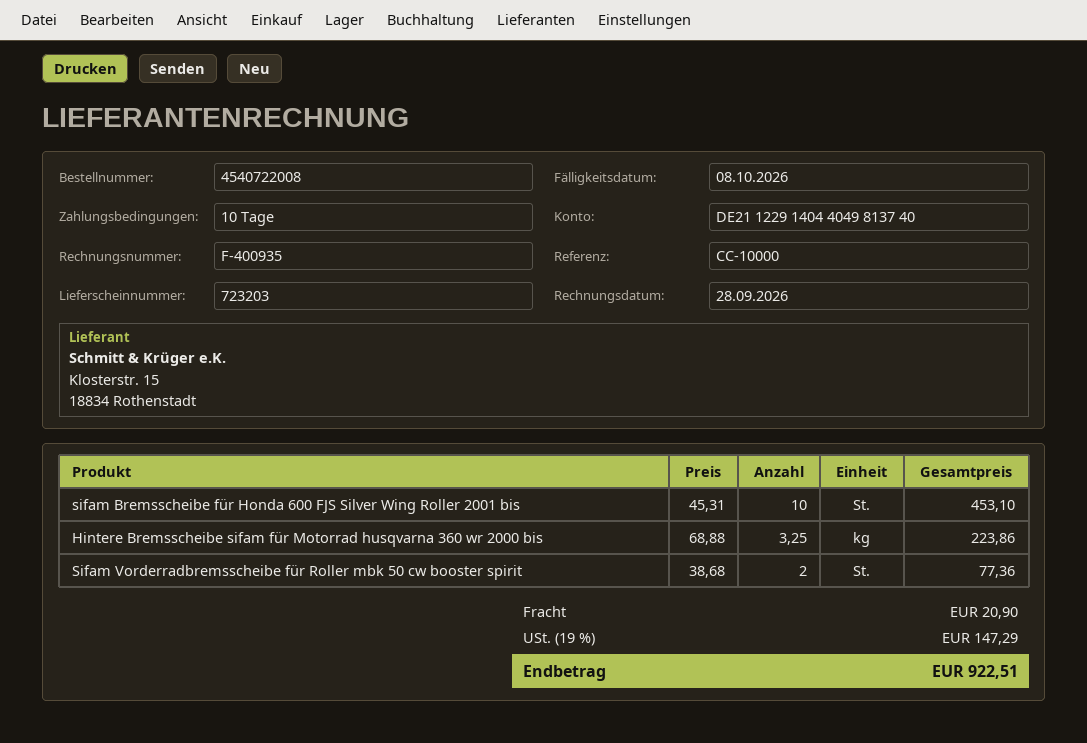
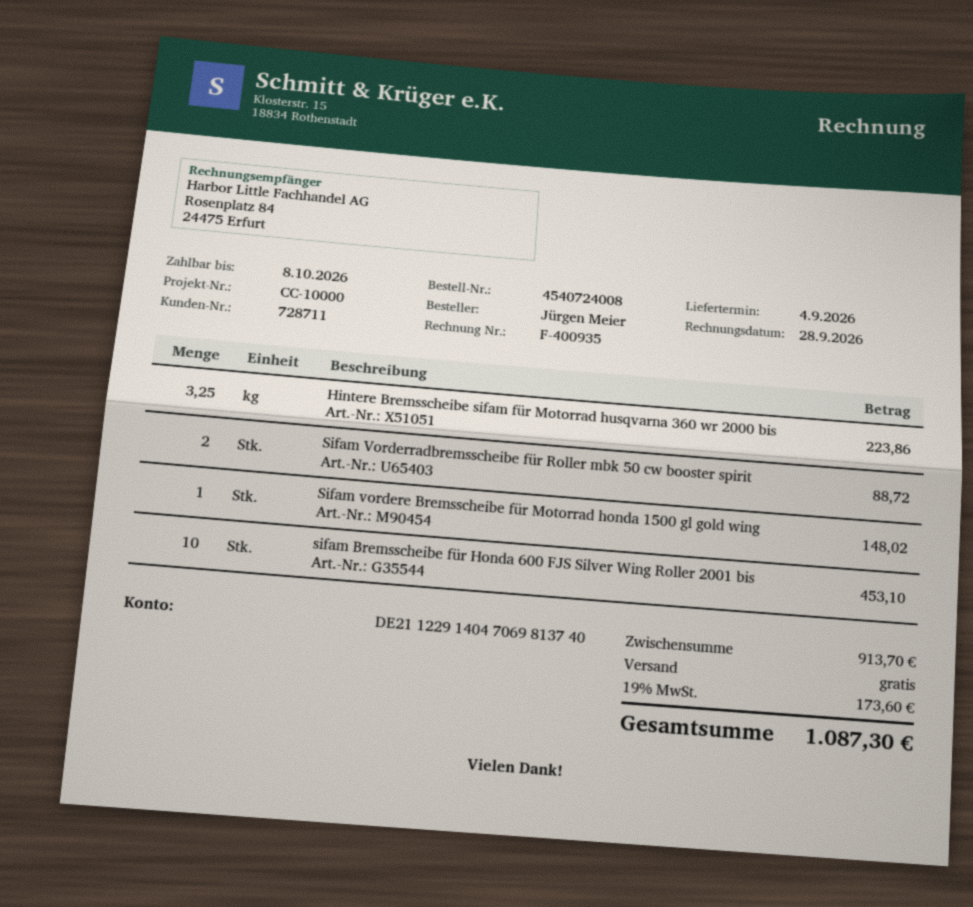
order number: 4540722008 -> 4540724008
bank account: DE21122914044049813740 -> DE21122914047069813740
Sifam Vorderradbremsscheibe für Roller mbk 50 cw booster spirit: 2 for 77.36 -> 2 for 88.72
Sifam vordere Bremsscheibe für Motorrad honda 1500 gl gold wing: none -> 1 for 148.02
shipping: 20.90 -> 0.00
tax: 19% = 147.29 -> 19% = 173.60
total: 922.51 -> 1087.30

